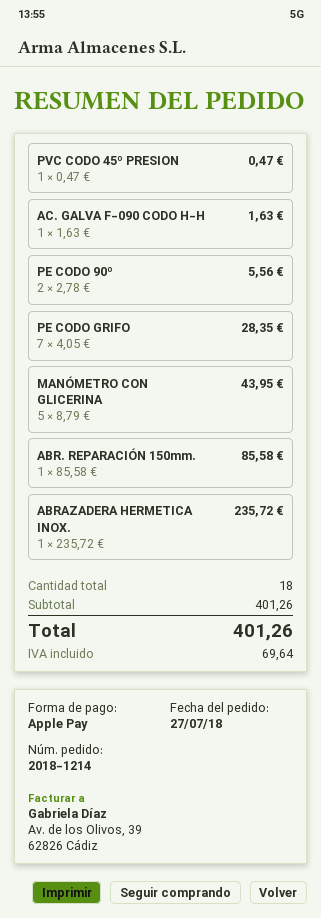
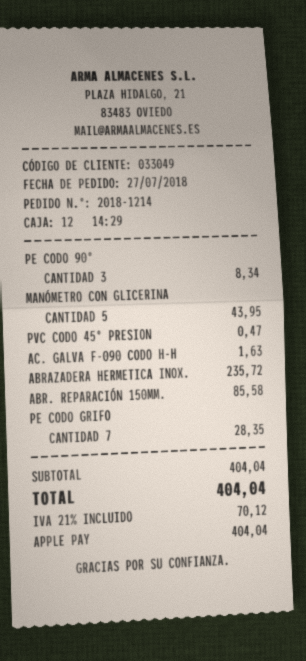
PE CODO 90º: 2 for 5.56 -> 3 for 8.34
subtotal: 401.26 -> 404.04
tax: 69.64 -> 70.12
total: 401.26 -> 404.04

